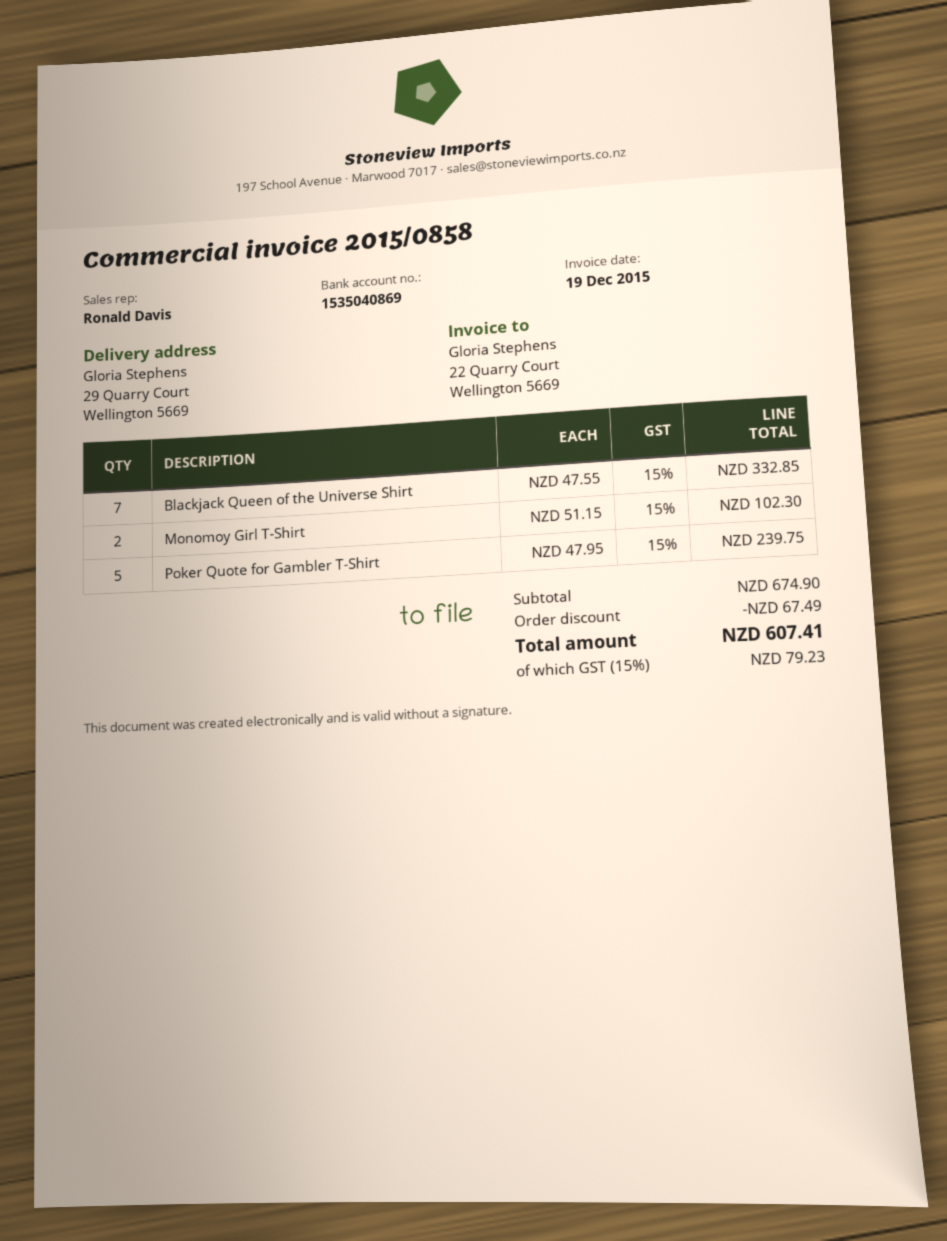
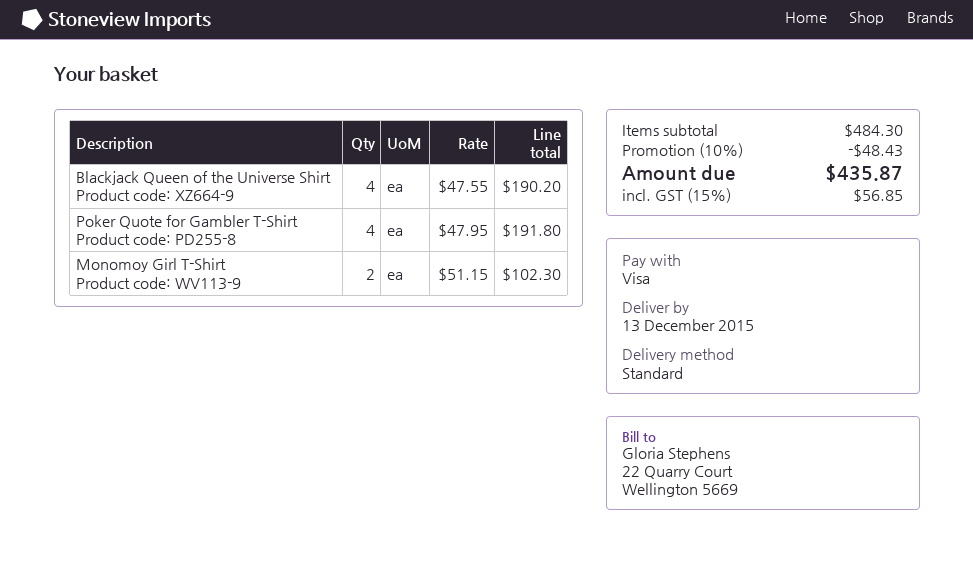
Blackjack Queen of the Universe Shirt: 7 x 47.55 = 332.85 -> 4 x 47.55 = 190.20
Poker Quote for Gambler T-Shirt: 5 x 47.95 = 239.75 -> 4 x 47.95 = 191.80
subtotal: 674.90 -> 484.30
discount: 67.49 -> 48.43
tax: 15% = 79.23 -> 15% = 56.85
total: 607.41 -> 435.87

